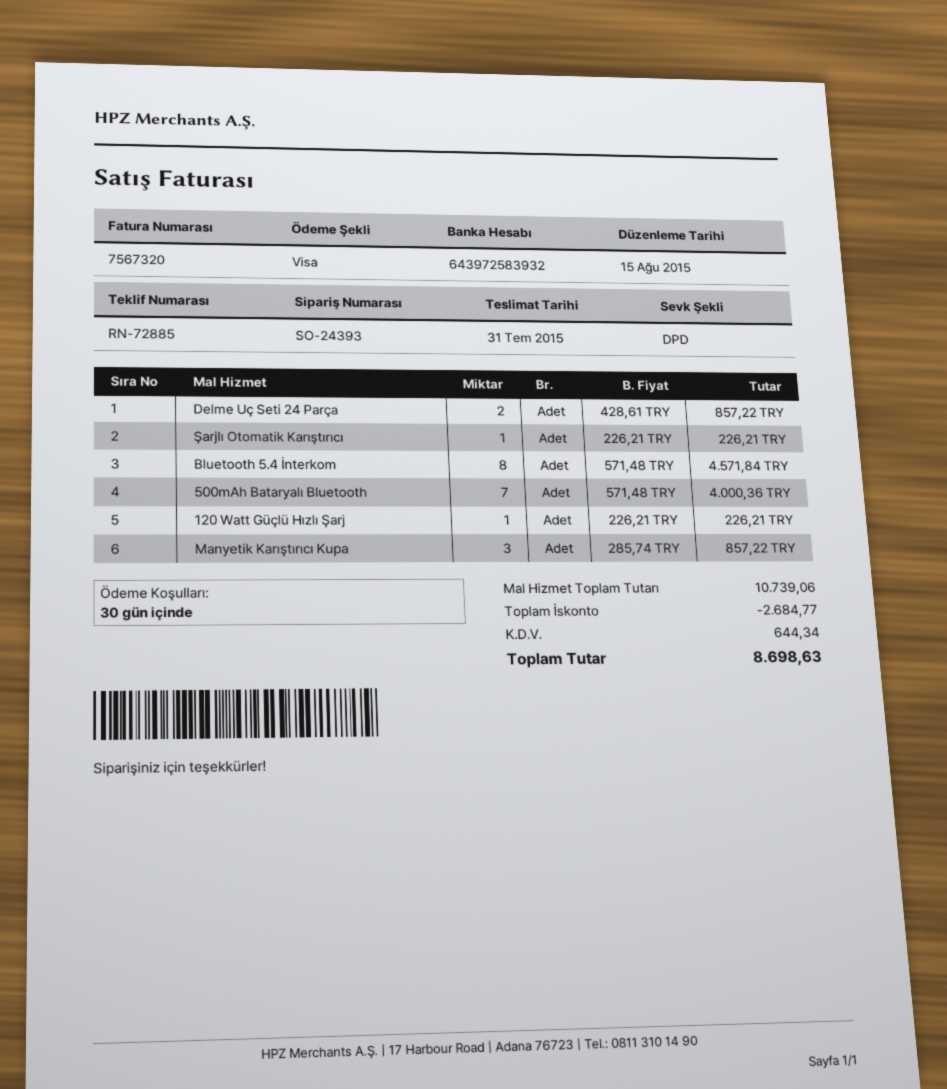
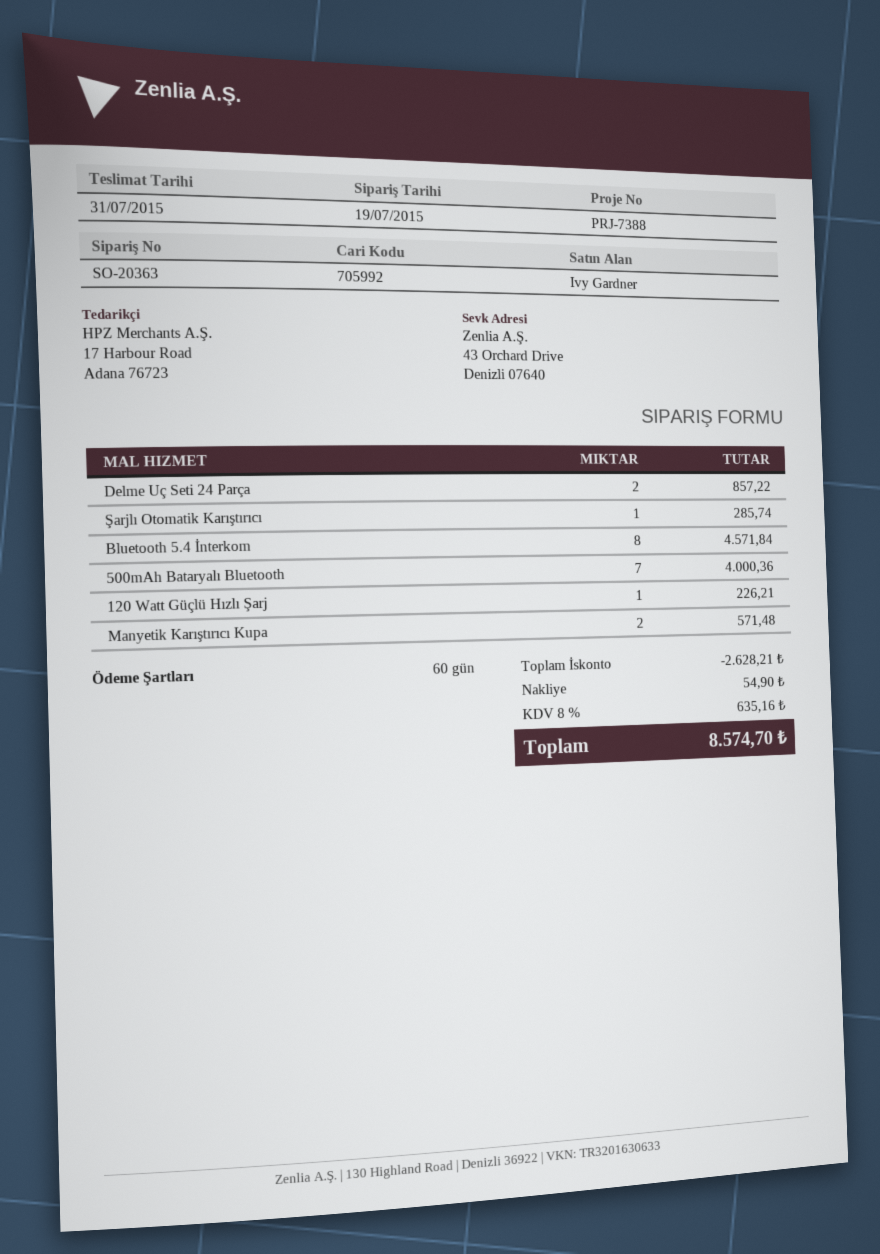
order number: SO-24393 -> SO-20363
payment terms: 30 days -> 60 days
Şarjlı Otomatik Karıştırıcı: 1 for 226.21 -> 1 for 285.74
Manyetik Karıştırıcı Kupa: 3 for 857.22 -> 2 for 571.48
discount: 2684.77 -> 2628.21
shipping: none -> 54.90
tax: 644.34 -> 635.16
total: 8698.63 -> 8574.70

